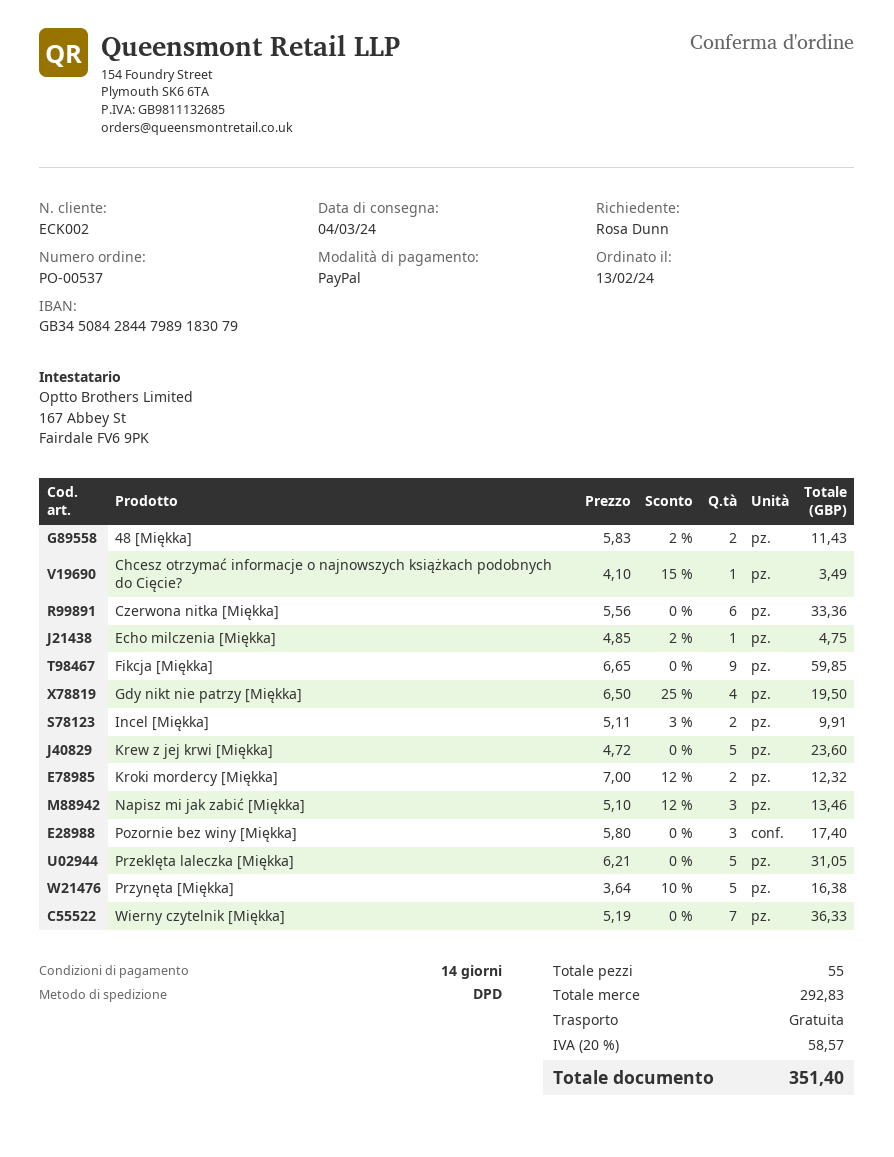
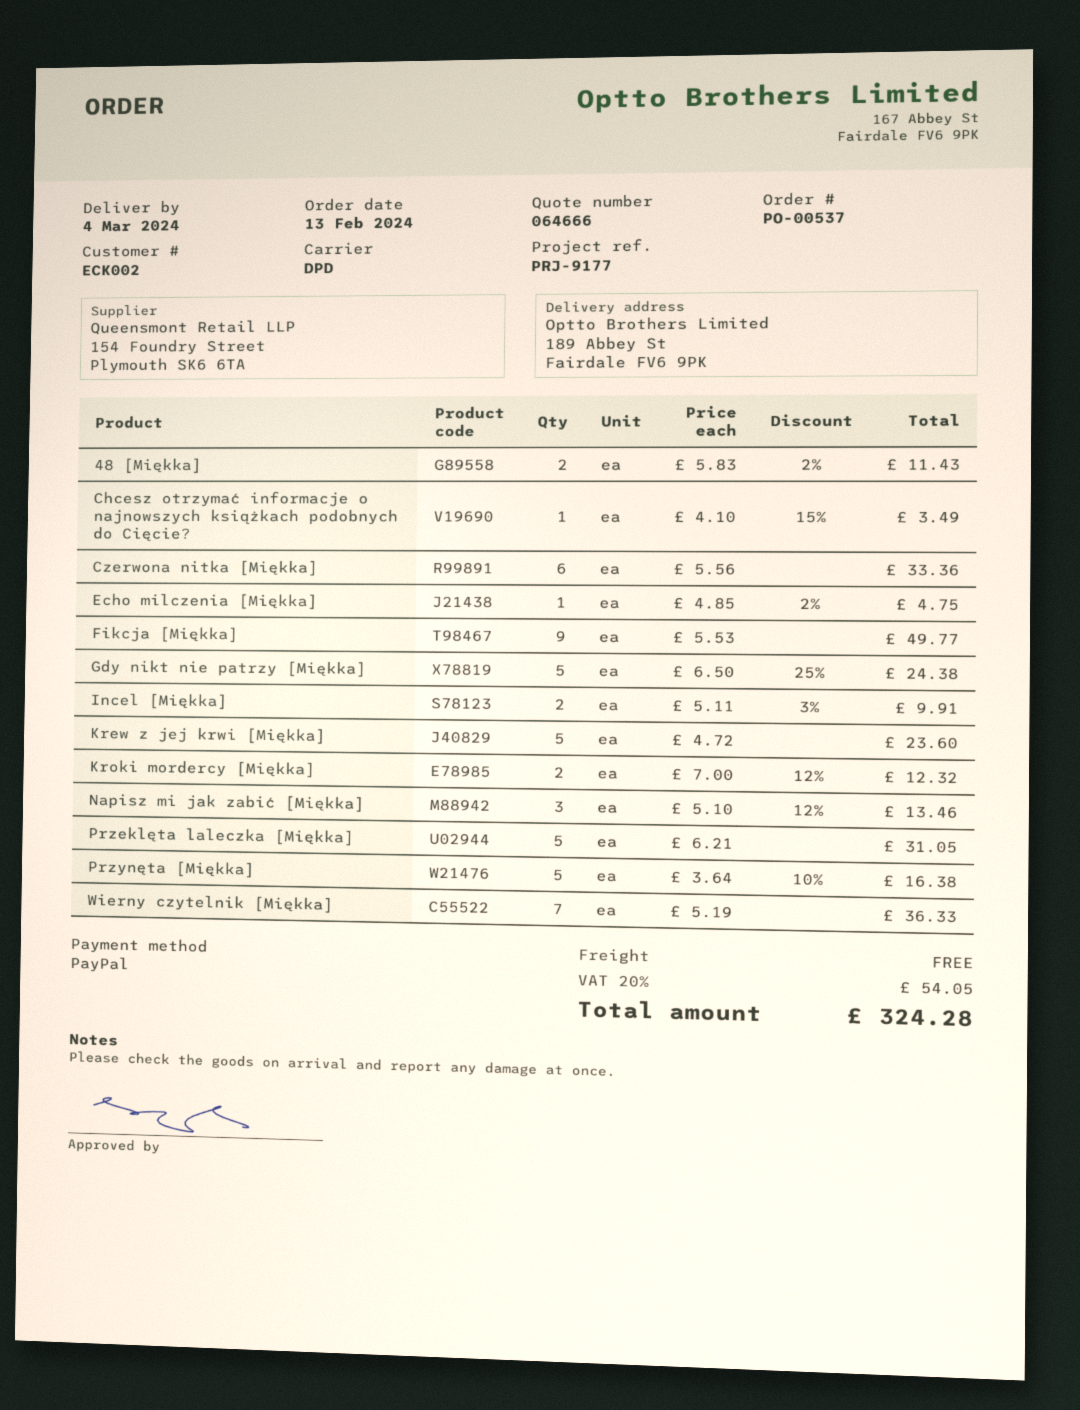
Fikcja [Miękka]: 9 x 6.65 = 59.85 -> 9 x 5.53 = 49.77
Gdy nikt nie patrzy [Miękka]: 4 x 6.50 - 25% = 19.50 -> 5 x 6.50 - 25% = 24.38
Pozornie bez winy [Miękka]: 3 x 5.80 = 17.40 -> none
tax: 20% = 58.57 -> 20% = 54.05
total: 351.40 -> 324.28

